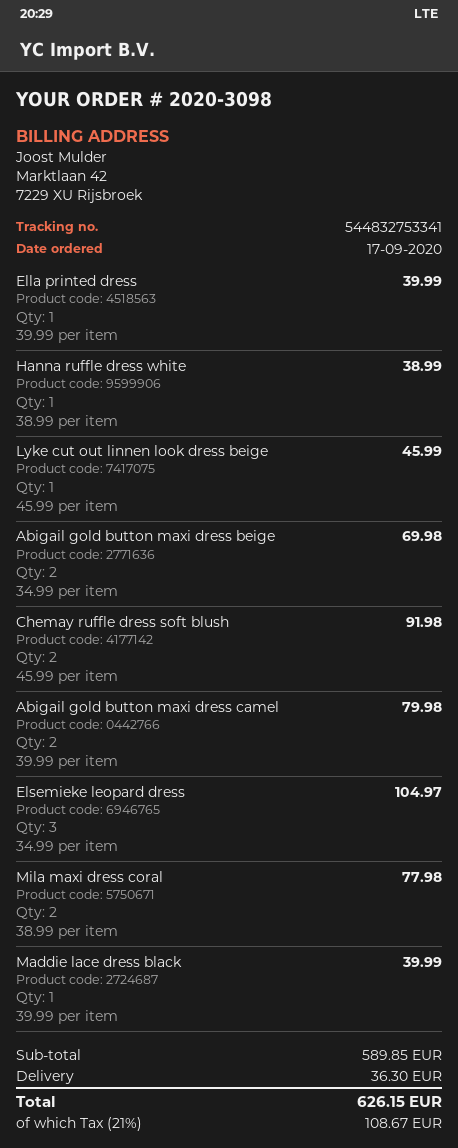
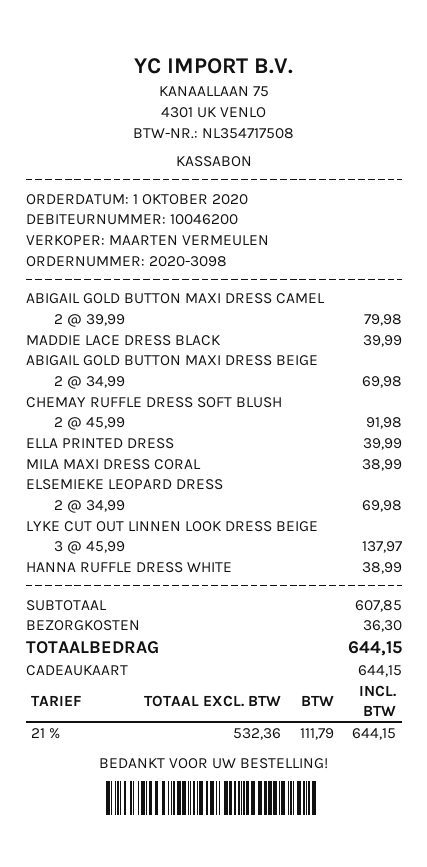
order date: 2020-09-17 -> 2020-10-01
Lyke cut out linnen look dress beige: 1 x 45.99 = 45.99 -> 3 x 45.99 = 137.97
Elsemieke leopard dress: 3 x 34.99 = 104.97 -> 2 x 34.99 = 69.98
Mila maxi dress coral: 2 x 38.99 = 77.98 -> 1 x 38.99 = 38.99
subtotal: 589.85 -> 607.85
tax: 21% = 108.67 -> 21% = 111.79
total: 626.15 -> 644.15

